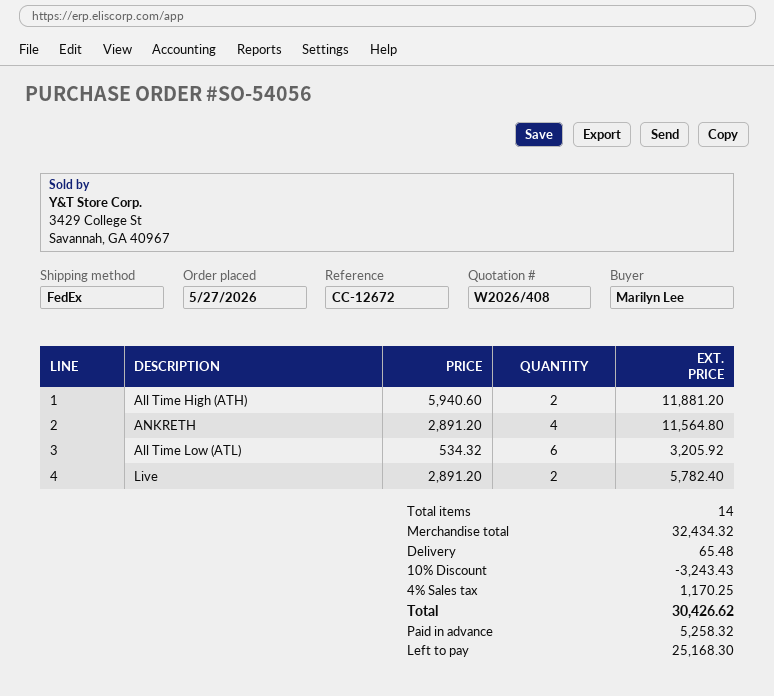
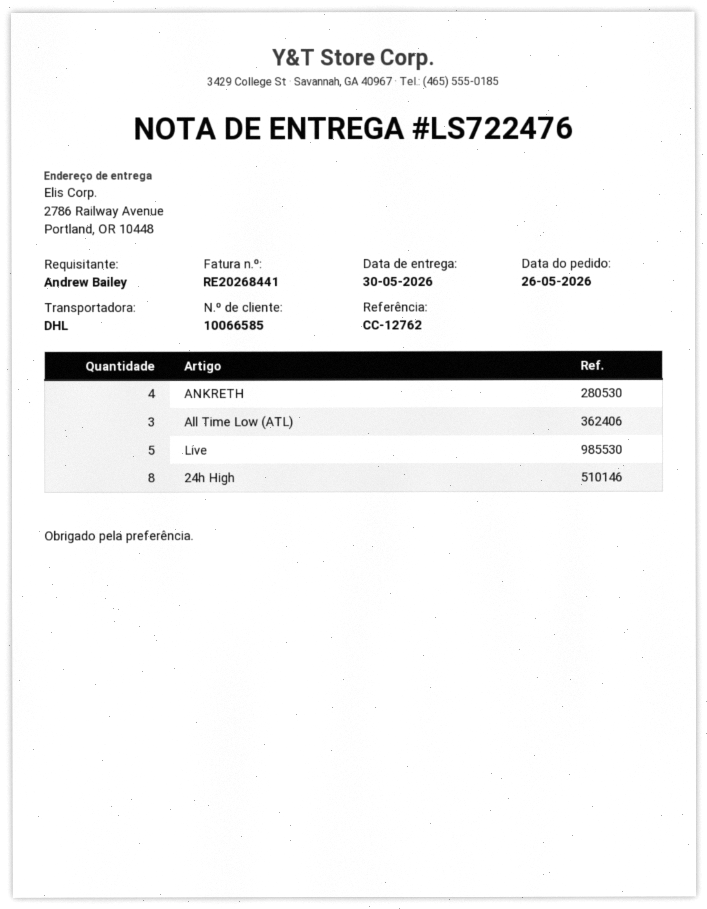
order date: 2026-05-27 -> 2026-05-26
reference: CC-12672 -> CC-12762
ordered by: Marilyn Lee -> Andrew Bailey
shipping method: FedEx -> DHL
All Time High (ATH): 2 -> none
All Time Low (ATL): 6 -> 3
Live: 2 -> 5
24h High: none -> 8

